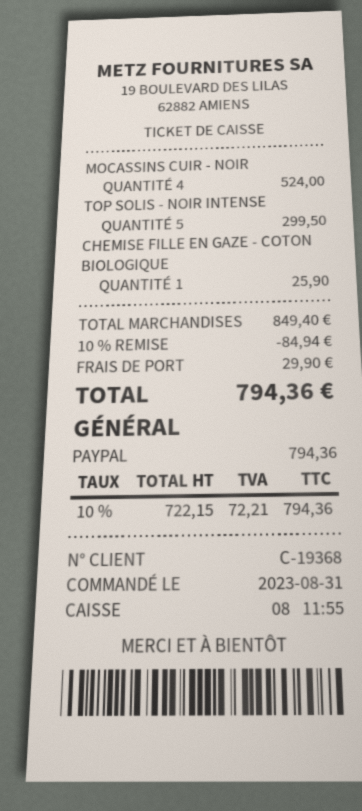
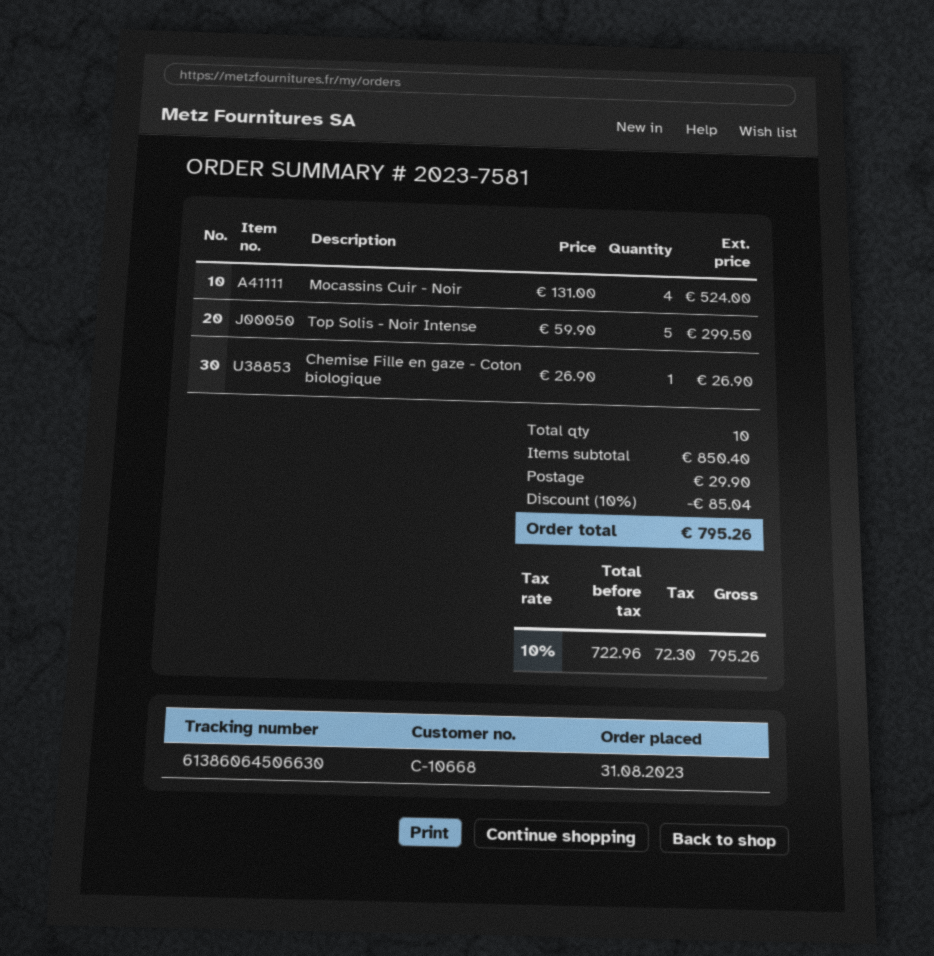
customer number: C-19368 -> C-10668
CHEMISE FILLE EN GAZE - COTON BIOLOGIQUE: 1 for 25.90 -> 1 for 26.90
subtotal: 849.40 -> 850.40
discount: 10% = 84.94 -> 10% = 85.04
net: 722.15 -> 722.96
tax: 10% = 72.21 -> 10% = 72.30
total: 794.36 -> 795.26

